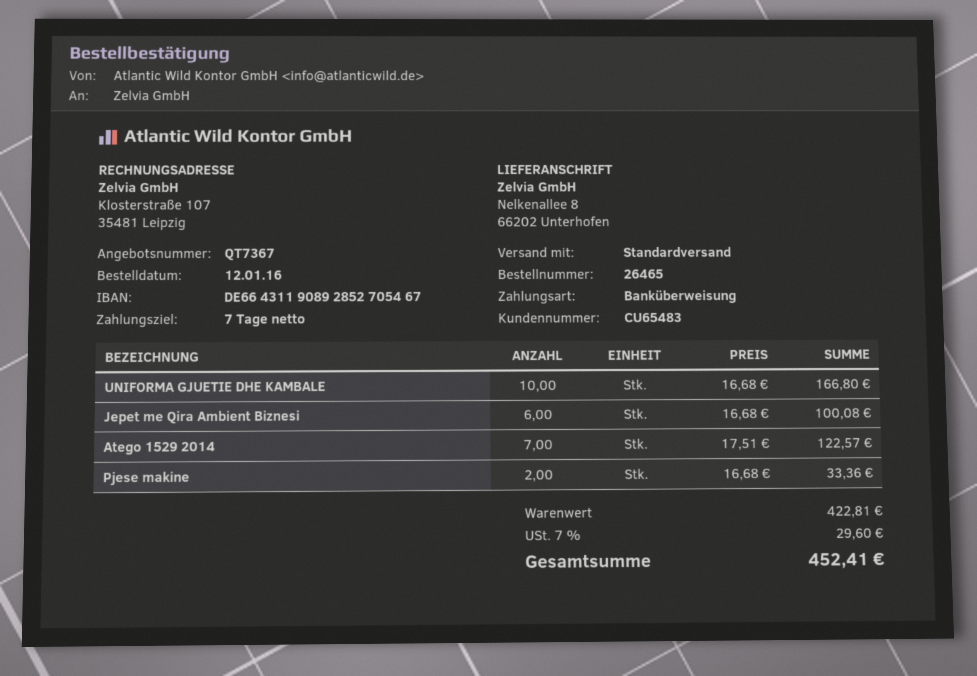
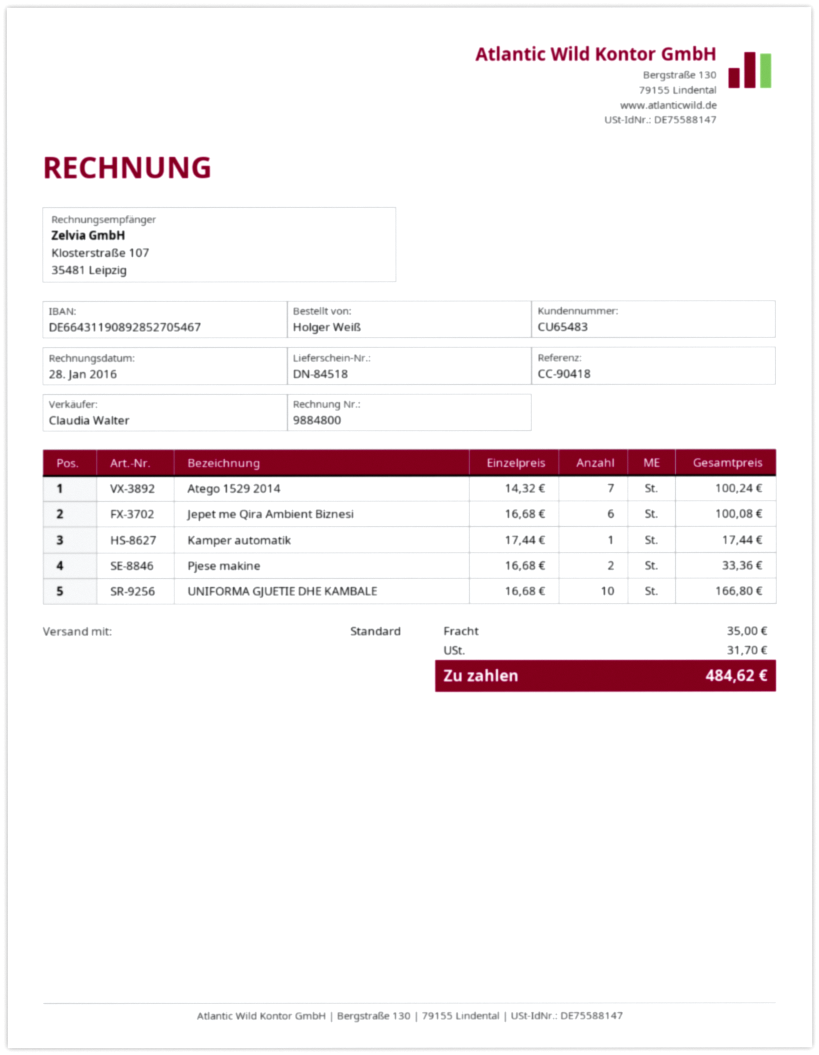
Atego 1529 2014: 7 x 17.51 = 122.57 -> 7 x 14.32 = 100.24
Kamper automatik: none -> 1 x 17.44 = 17.44
shipping: none -> 35.00
tax: 29.60 -> 31.70
total: 452.41 -> 484.62

